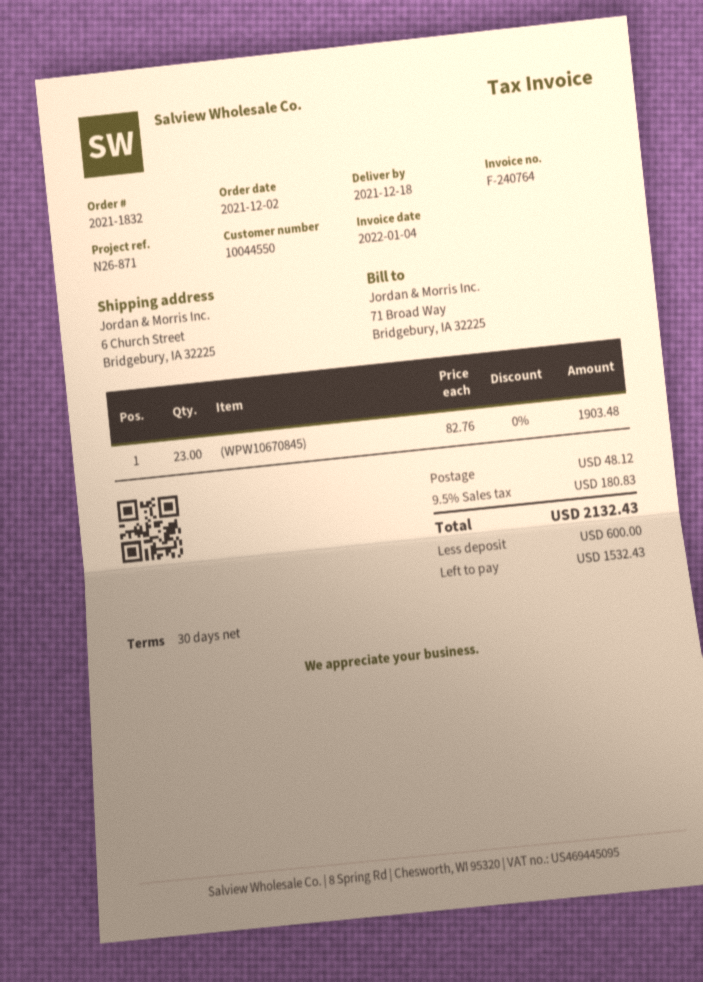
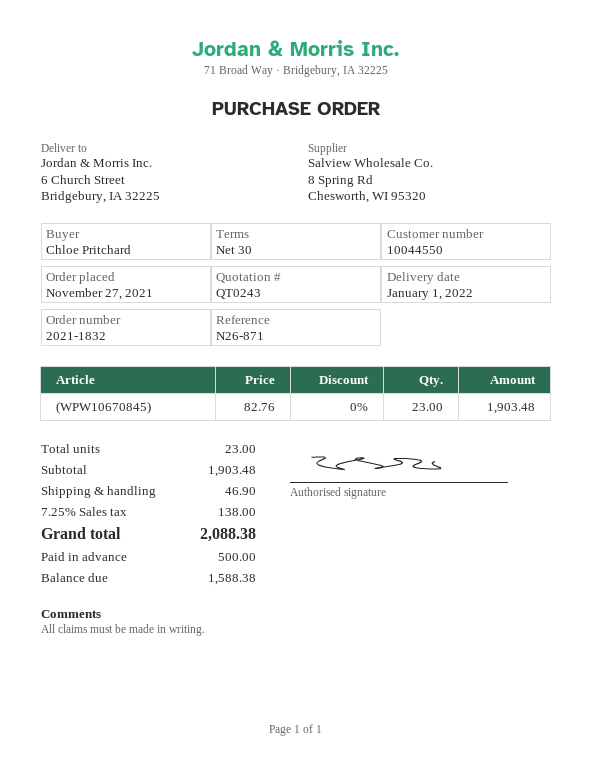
order date: 2021-12-02 -> 2021-11-27
delivery date: 2021-12-18 -> 2022-01-01
shipping: 48.12 -> 46.90
tax: 9.5% = 180.83 -> 7.25% = 138.00
total: 2132.43 -> 2088.38
deposit: 600.00 -> 500.00
balance: 1532.43 -> 1588.38

